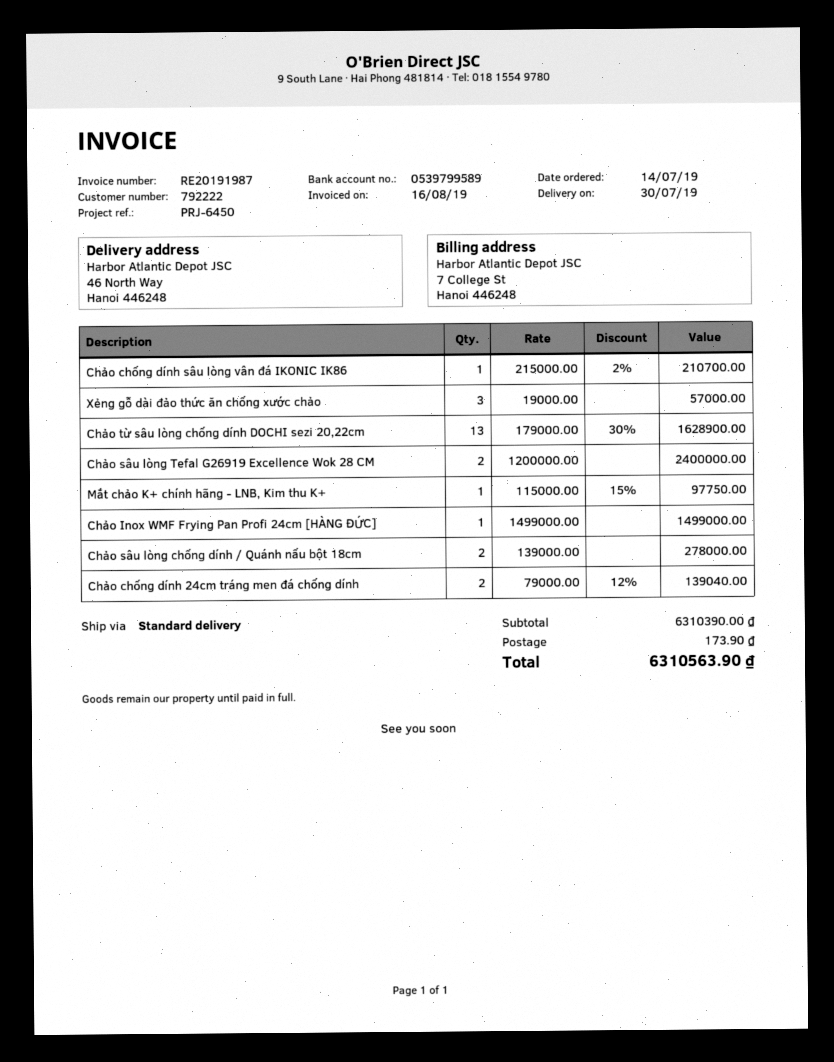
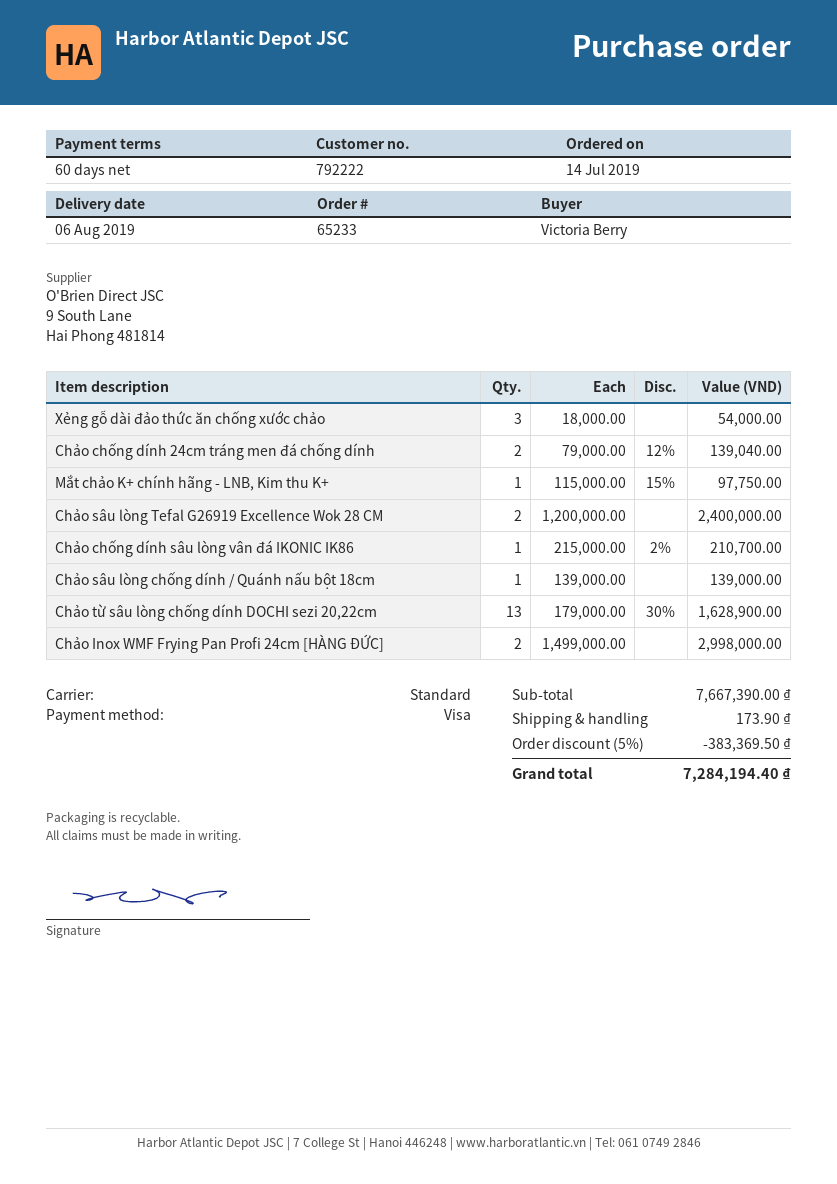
delivery date: 2019-07-30 -> 2019-08-06
Xẻng gỗ dài đảo thức ăn chống xước chảo: 3 x 19000.00 = 57000.00 -> 3 x 18000.00 = 54000.00
Chảo Inox WMF Frying Pan Profi 24cm [HÀNG ĐỨC]: 1 x 1499000.00 = 1499000.00 -> 2 x 1499000.00 = 2998000.00
Chảo sâu lòng chống dính / Quánh nấu bột 18cm: 2 x 139000.00 = 278000.00 -> 1 x 139000.00 = 139000.00
subtotal: 6310390.00 -> 7667390.00
discount: none -> 5% = 383369.50
total: 6310563.90 -> 7284194.40

